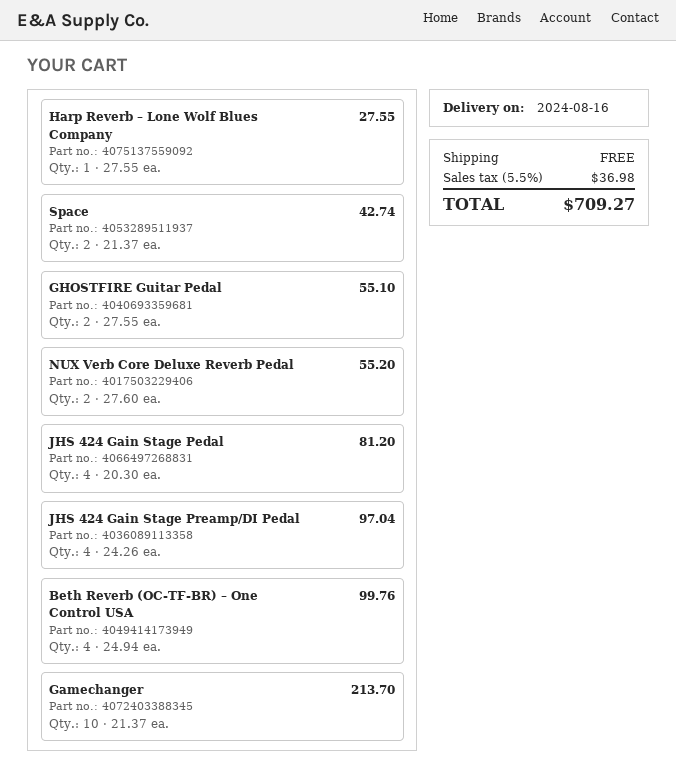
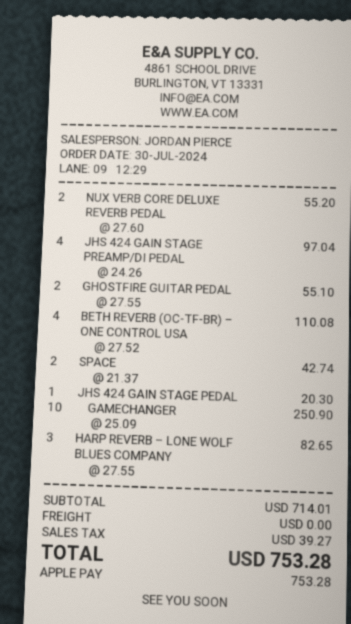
Harp Reverb – Lone Wolf Blues Company: 1 x 27.55 = 27.55 -> 3 x 27.55 = 82.65
JHS 424 Gain Stage Pedal: 4 x 20.30 = 81.20 -> 1 x 20.30 = 20.30
Beth Reverb (OC-TF-BR) – One Control USA: 4 x 24.94 = 99.76 -> 4 x 27.52 = 110.08
Gamechanger: 10 x 21.37 = 213.70 -> 10 x 25.09 = 250.90
tax: 36.98 -> 39.27
total: 709.27 -> 753.28

